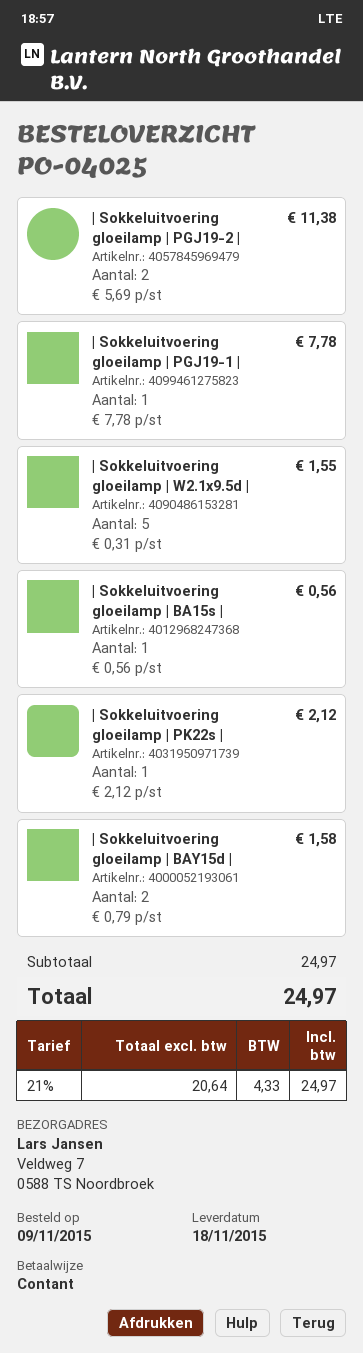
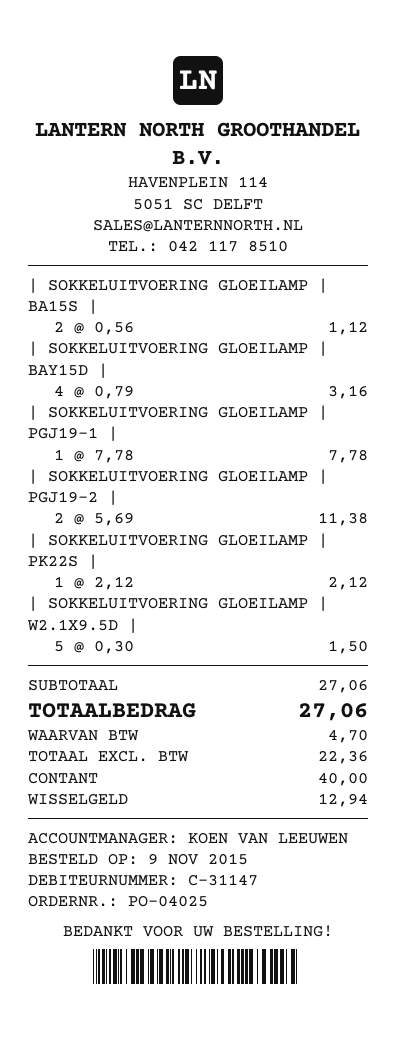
| Sokkeluitvoering gloeilamp | W2.1x9.5d |: 5 x 0.31 = 1.55 -> 5 x 0.30 = 1.50
| Sokkeluitvoering gloeilamp | BA15s |: 1 x 0.56 = 0.56 -> 2 x 0.56 = 1.12
| Sokkeluitvoering gloeilamp | BAY15d |: 2 x 0.79 = 1.58 -> 4 x 0.79 = 3.16
subtotal: 24.97 -> 27.06
net: 20.64 -> 22.36
tax: 4.33 -> 4.70
total: 24.97 -> 27.06

